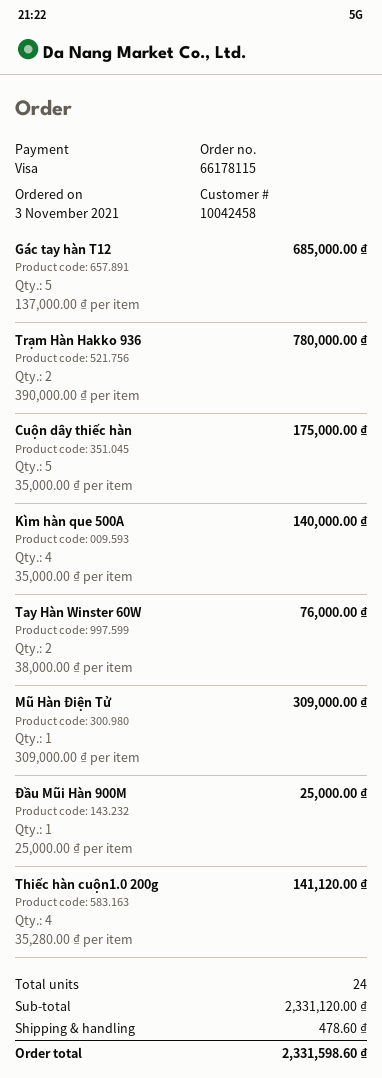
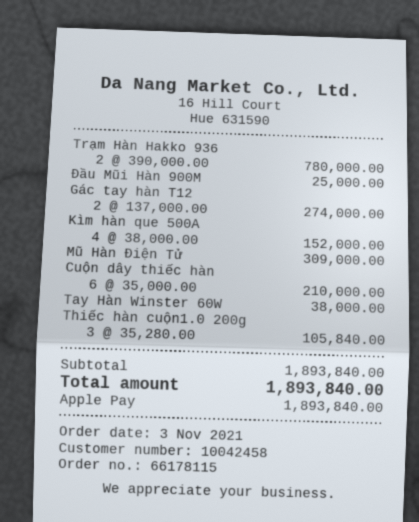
payment method: Visa -> Apple Pay
Gác tay hàn T12: 5 x 137000.00 = 685000.00 -> 2 x 137000.00 = 274000.00
Cuộn dây thiếc hàn: 5 x 35000.00 = 175000.00 -> 6 x 35000.00 = 210000.00
Kìm hàn que 500A: 4 x 35000.00 = 140000.00 -> 4 x 38000.00 = 152000.00
Tay Hàn Winster 60W: 2 x 38000.00 = 76000.00 -> 1 x 38000.00 = 38000.00
Thiếc hàn cuộn1.0 200g: 4 x 35280.00 = 141120.00 -> 3 x 35280.00 = 105840.00
subtotal: 2331120.00 -> 1893840.00
shipping: 478.60 -> none
total: 2331598.60 -> 1893840.00

